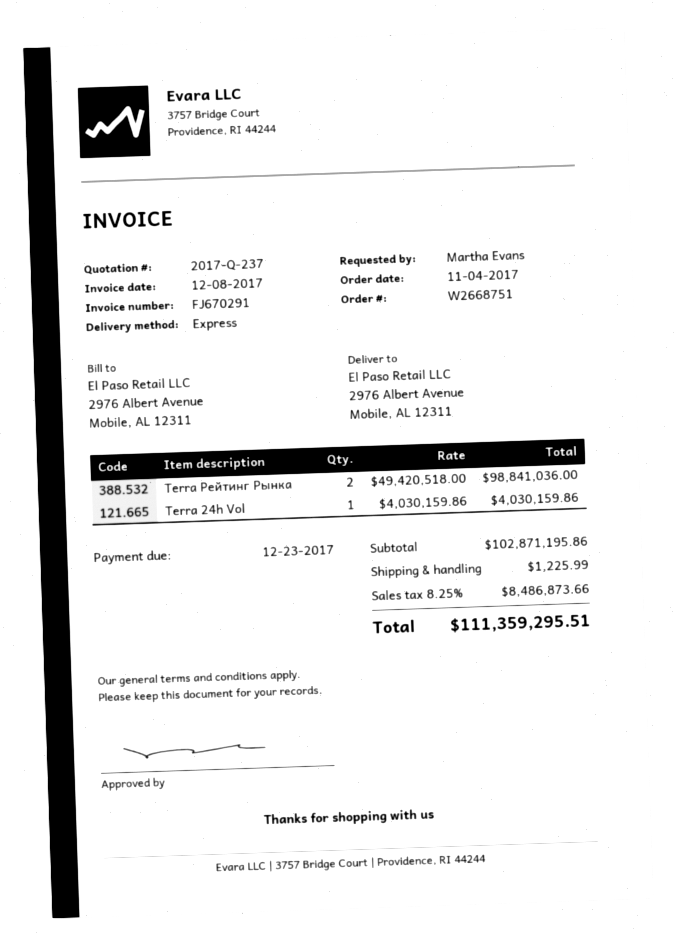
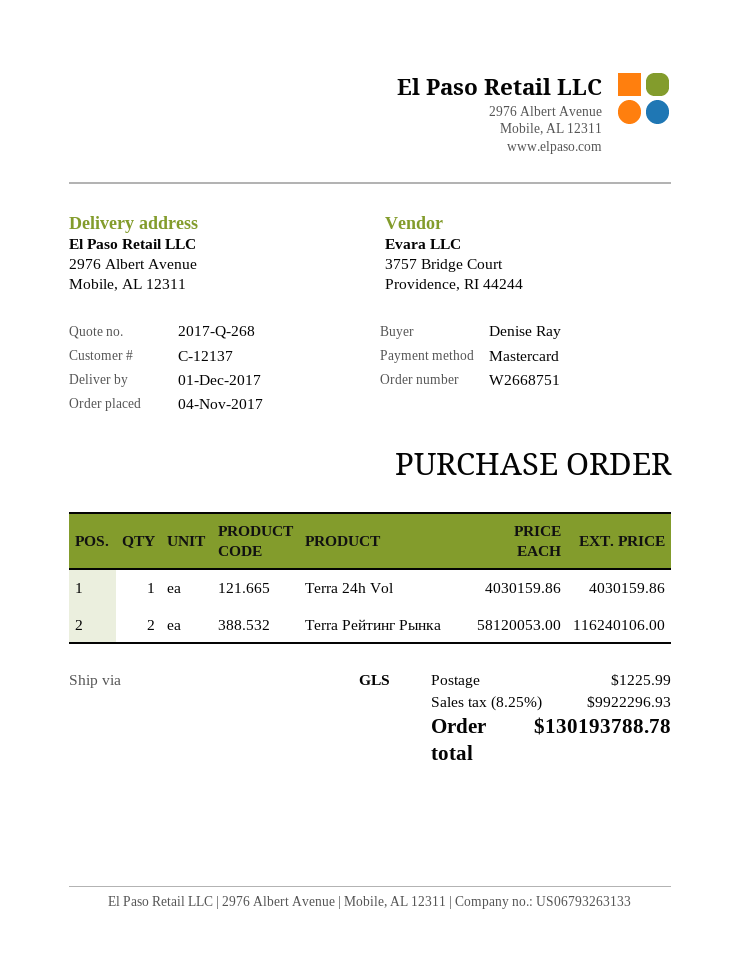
quote number: 2017-Q-237 -> 2017-Q-268
ordered by: Martha Evans -> Denise Ray
shipping method: express -> GLS
Terra Рейтинг Рынка: 2 x 49420518.00 = 98841036.00 -> 2 x 58120053.00 = 116240106.00
tax: 8.25% = 8486873.66 -> 8.25% = 9922296.93
total: 111359295.51 -> 130193788.78

